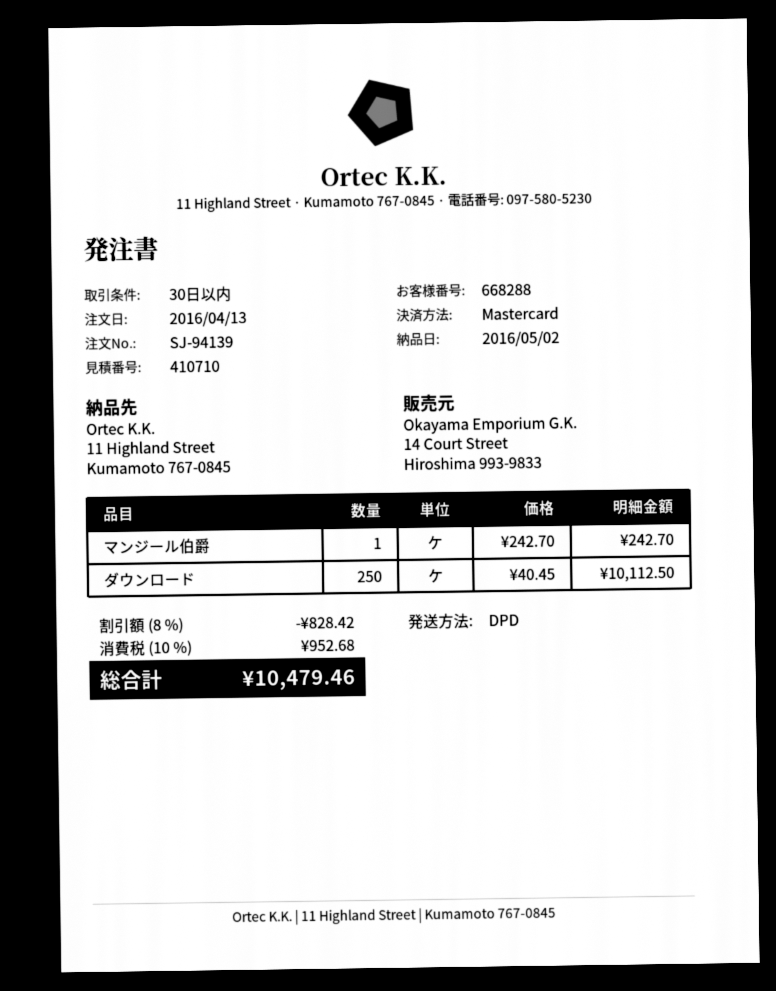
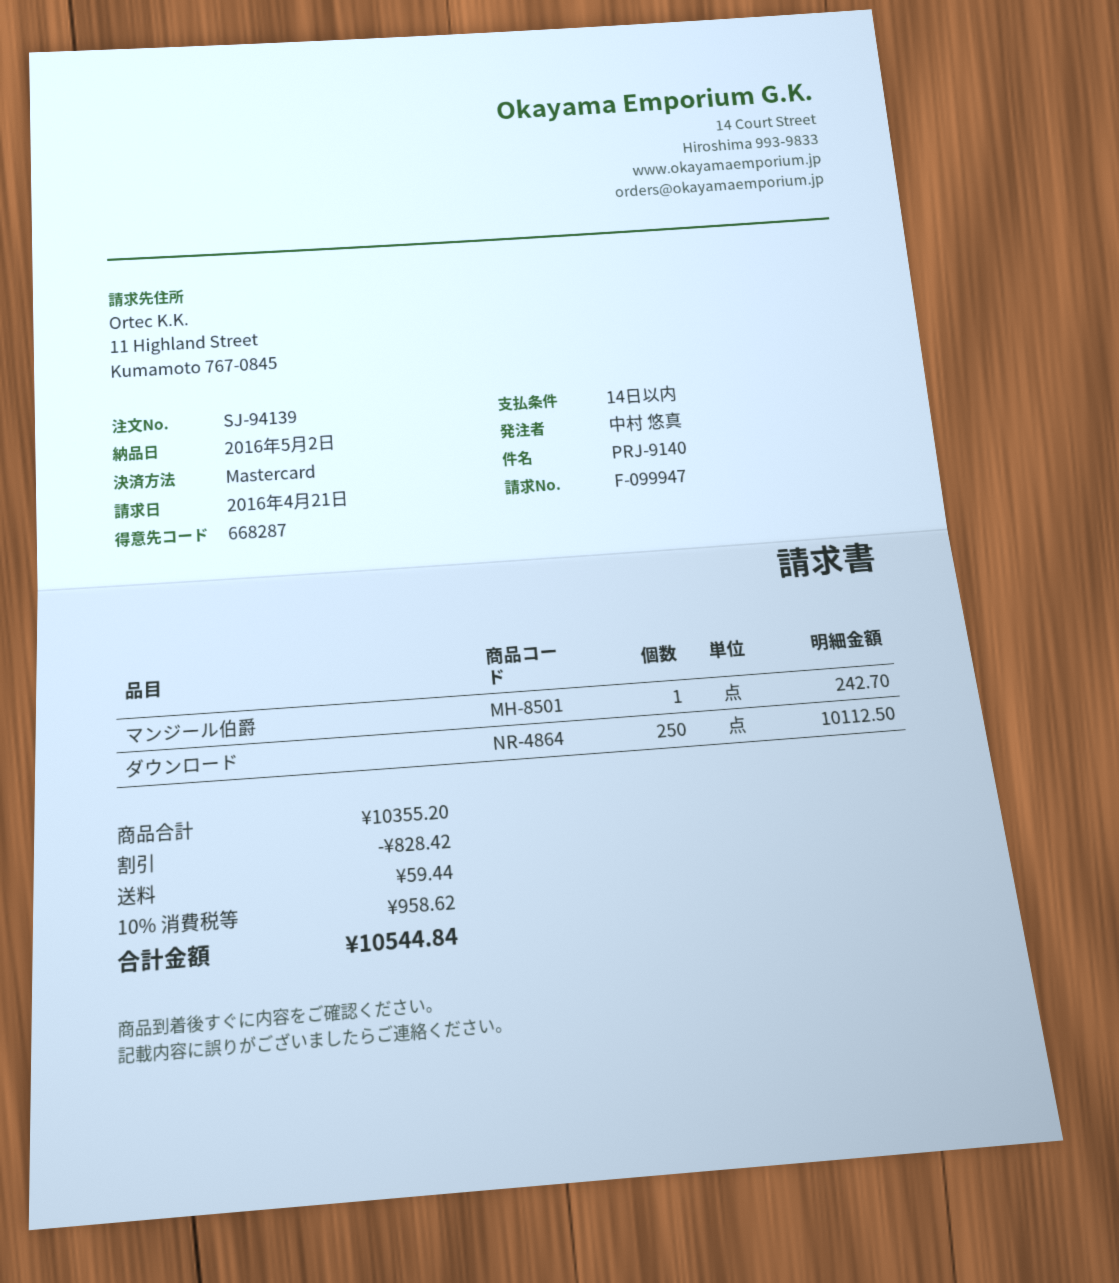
payment terms: 30 days -> 14 days
customer number: 668288 -> 668287
shipping: none -> 59.44
tax: 10% = 952.68 -> 10% = 958.62
total: 10479.46 -> 10544.84

